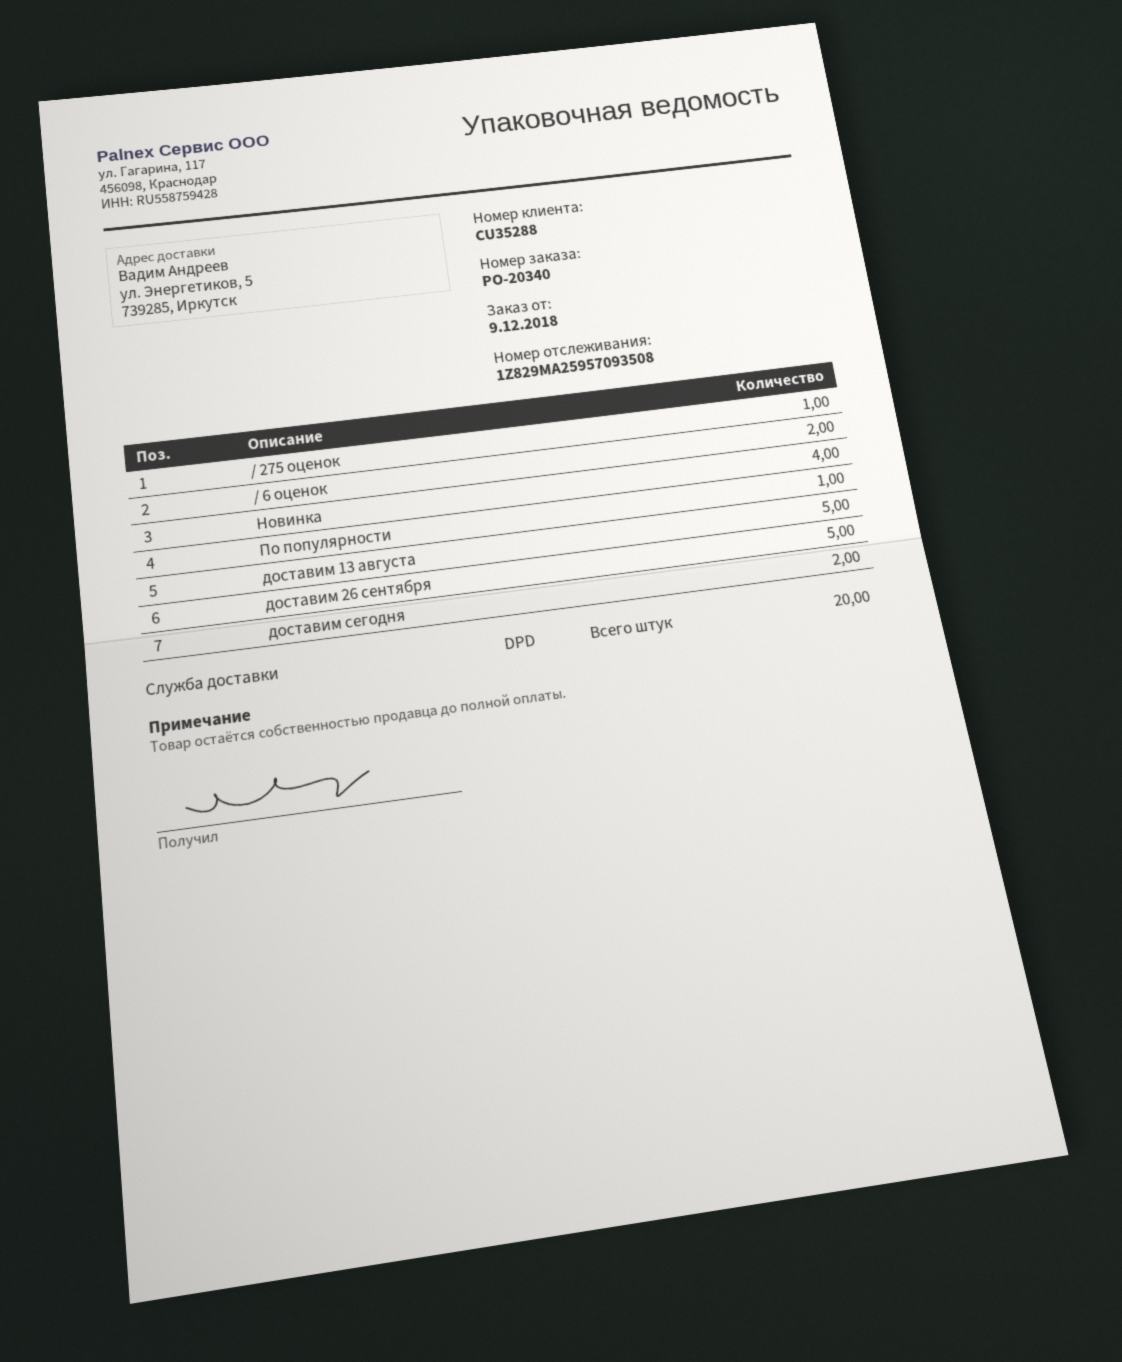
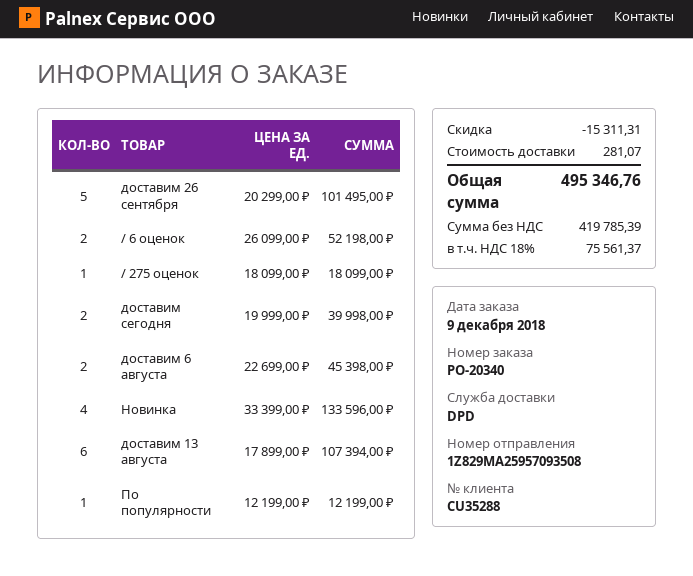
доставим 13 августа: 5 -> 6
доставим 6 августа: none -> 2

